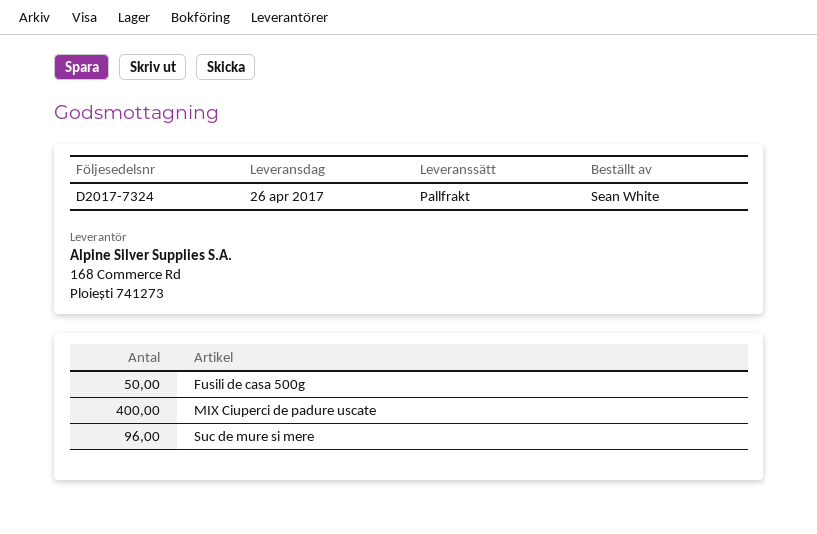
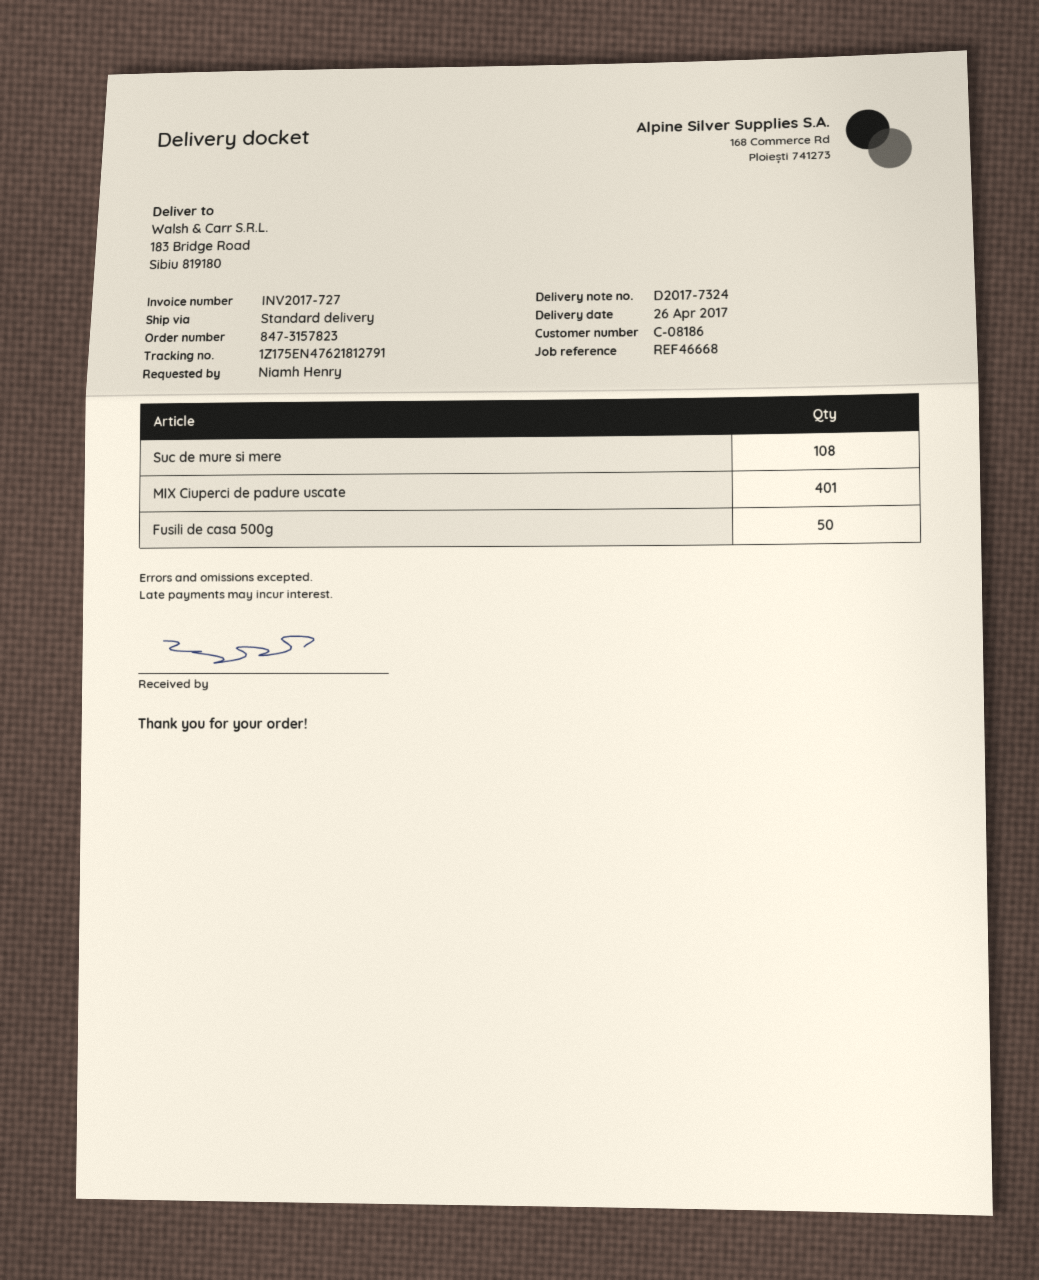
ordered by: Sean White -> Niamh Henry
shipping method: pallet freight -> standard
MIX Ciuperci de padure uscate: 400 -> 401
Suc de mure si mere: 96 -> 108

